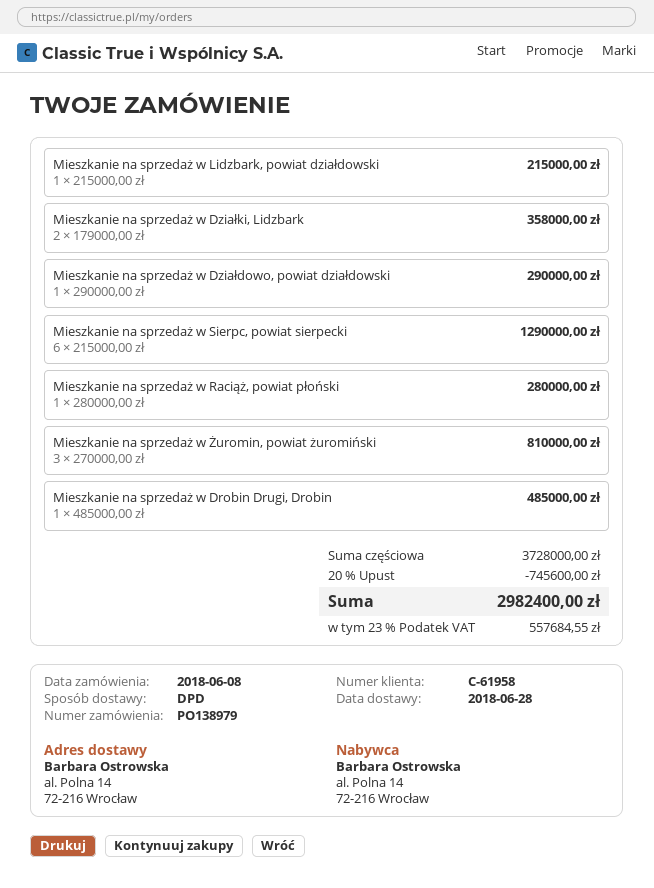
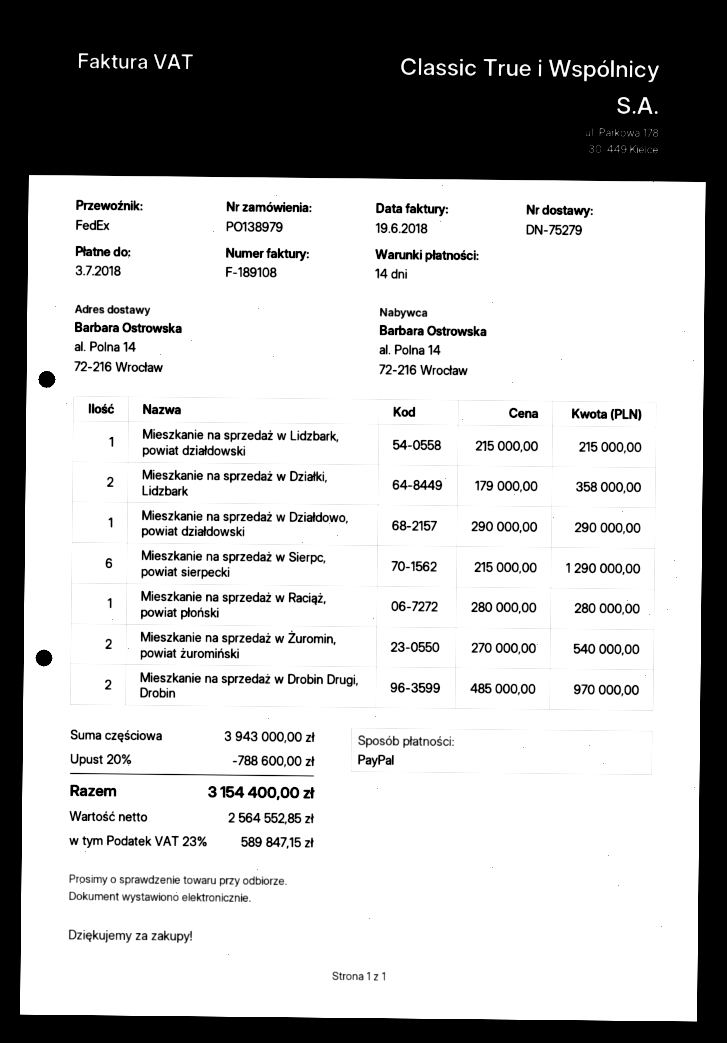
shipping method: DPD -> FedEx
Mieszkanie na sprzedaż w Żuromin, powiat żuromiński: 3 x 270000.00 = 810000.00 -> 2 x 270000.00 = 540000.00
Mieszkanie na sprzedaż w Drobin Drugi, Drobin: 1 x 485000.00 = 485000.00 -> 2 x 485000.00 = 970000.00
subtotal: 3728000.00 -> 3943000.00
discount: 20% = 745600.00 -> 20% = 788600.00
tax: 23% = 557684.55 -> 23% = 589847.15
total: 2982400.00 -> 3154400.00

